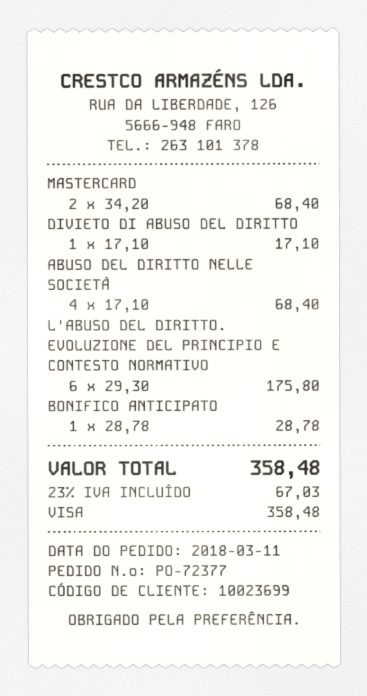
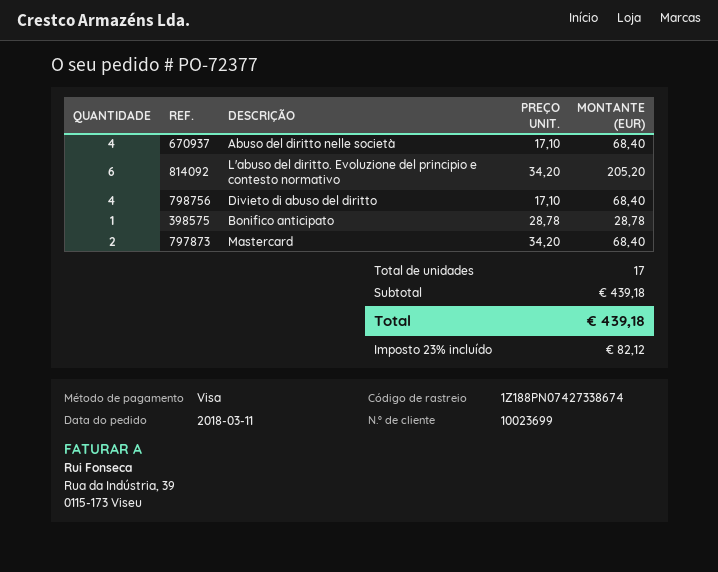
DIVIETO DI ABUSO DEL DIRITTO: 1 x 17.10 = 17.10 -> 4 x 17.10 = 68.40
L'ABUSO DEL DIRITTO. EVOLUZIONE DEL PRINCIPIO E CONTESTO NORMATIVO: 6 x 29.30 = 175.80 -> 6 x 34.20 = 205.20
tax: 23% = 67.03 -> 23% = 82.12
total: 358.48 -> 439.18

